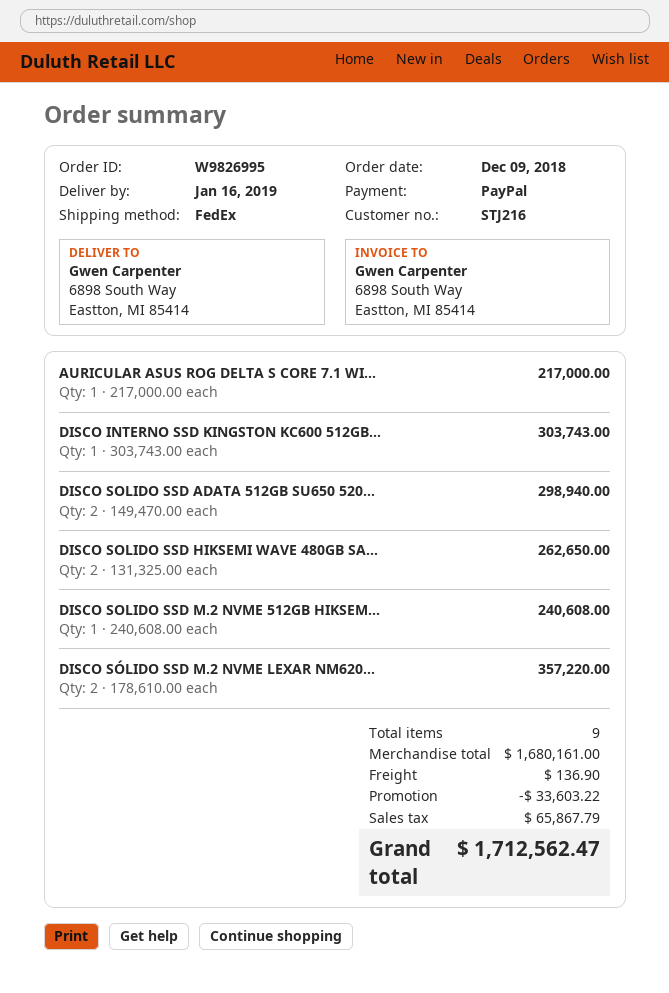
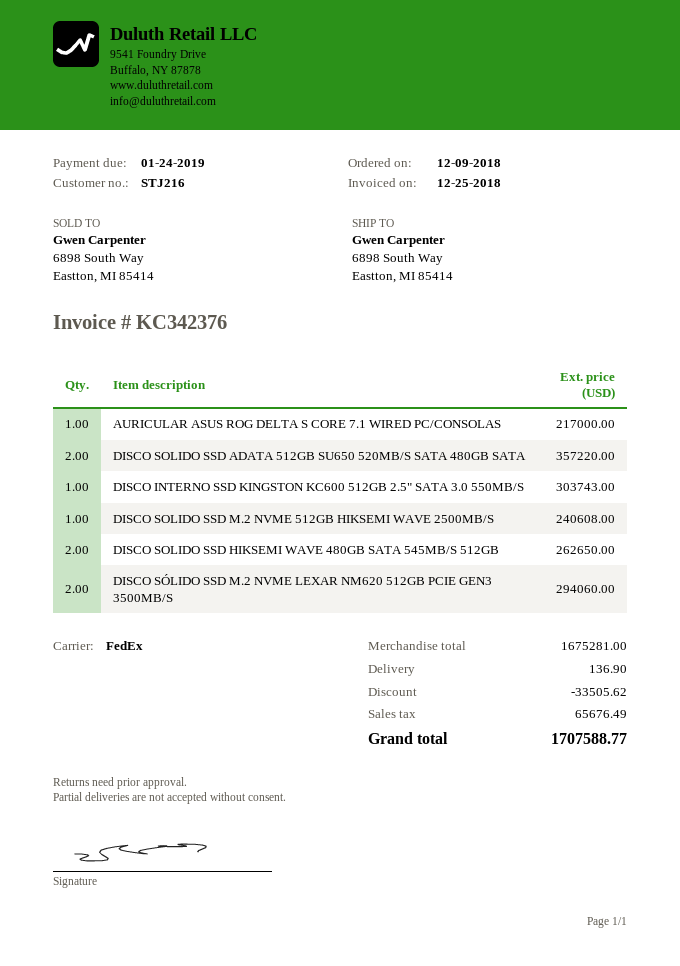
DISCO SOLIDO SSD ADATA 512GB SU650 520...: 2 for 298940.00 -> 2 for 357220.00
DISCO SÓLIDO SSD M.2 NVME LEXAR NM620...: 2 for 357220.00 -> 2 for 294060.00
subtotal: 1680161.00 -> 1675281.00
discount: 33603.22 -> 33505.62
tax: 65867.79 -> 65676.49
total: 1712562.47 -> 1707588.77

